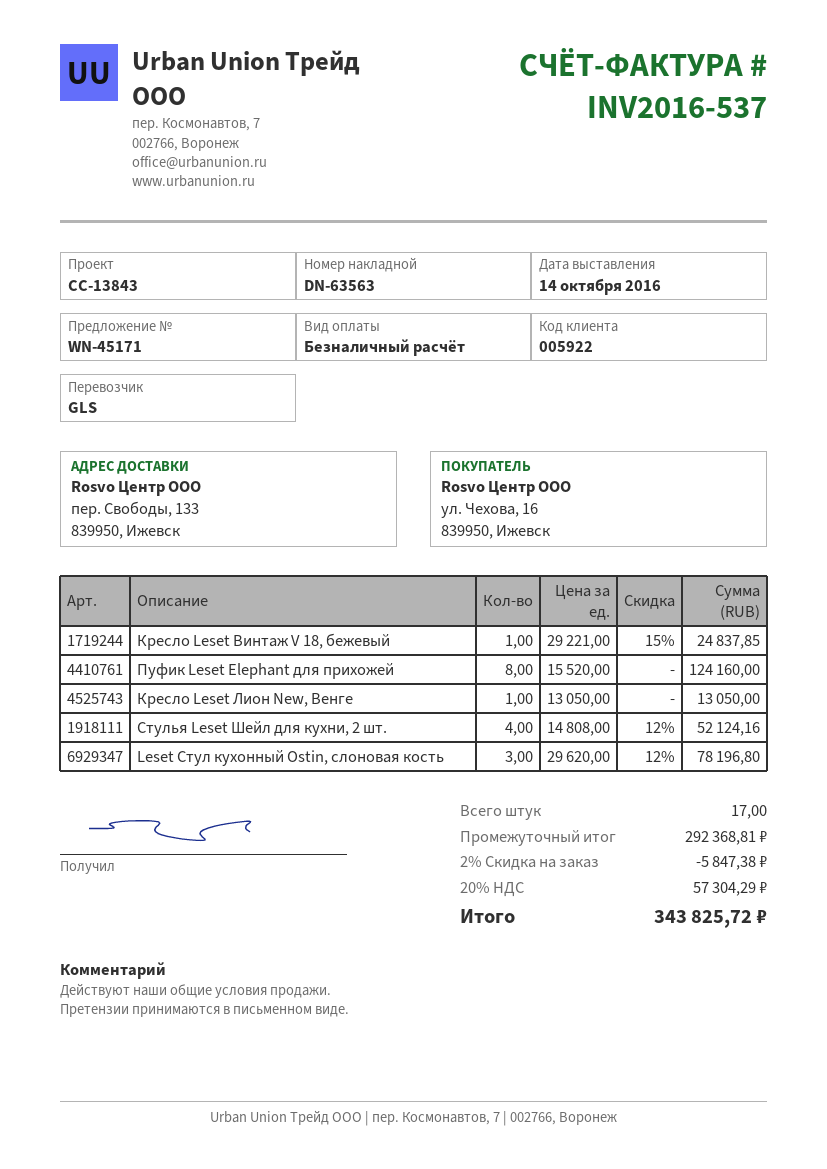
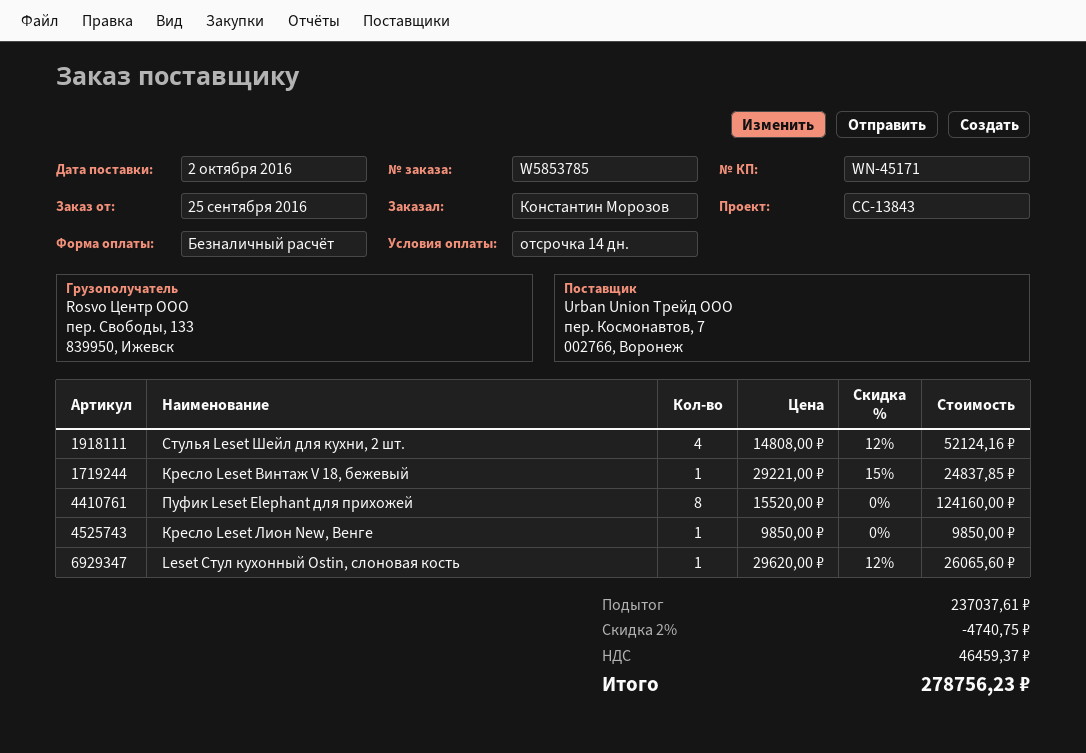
Кресло Leset Лион New, Венге: 1 x 13050.00 = 13050.00 -> 1 x 9850.00 = 9850.00
Leset Стул кухонный Ostin, слоновая кость: 3 x 29620.00 - 12% = 78196.80 -> 1 x 29620.00 - 12% = 26065.60
subtotal: 292368.81 -> 237037.61
discount: 2% = 5847.38 -> 2% = 4740.75
tax: 57304.29 -> 46459.37
total: 343825.72 -> 278756.23

